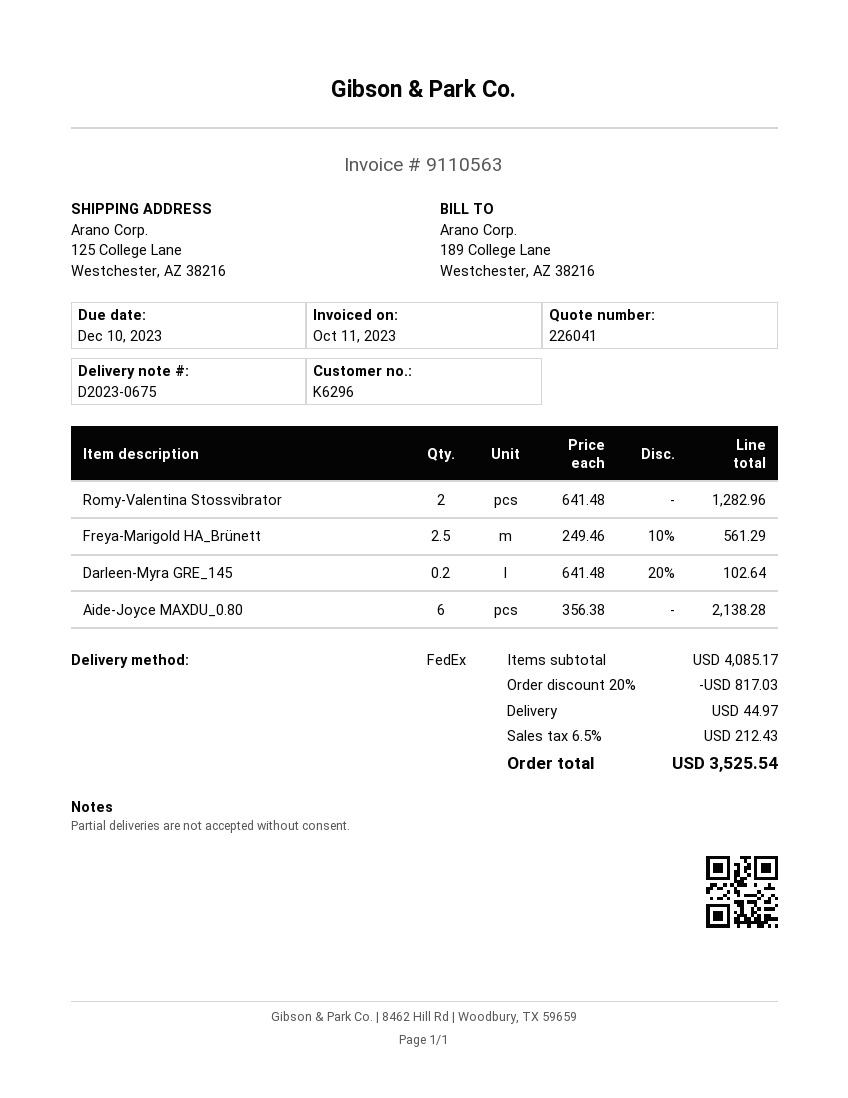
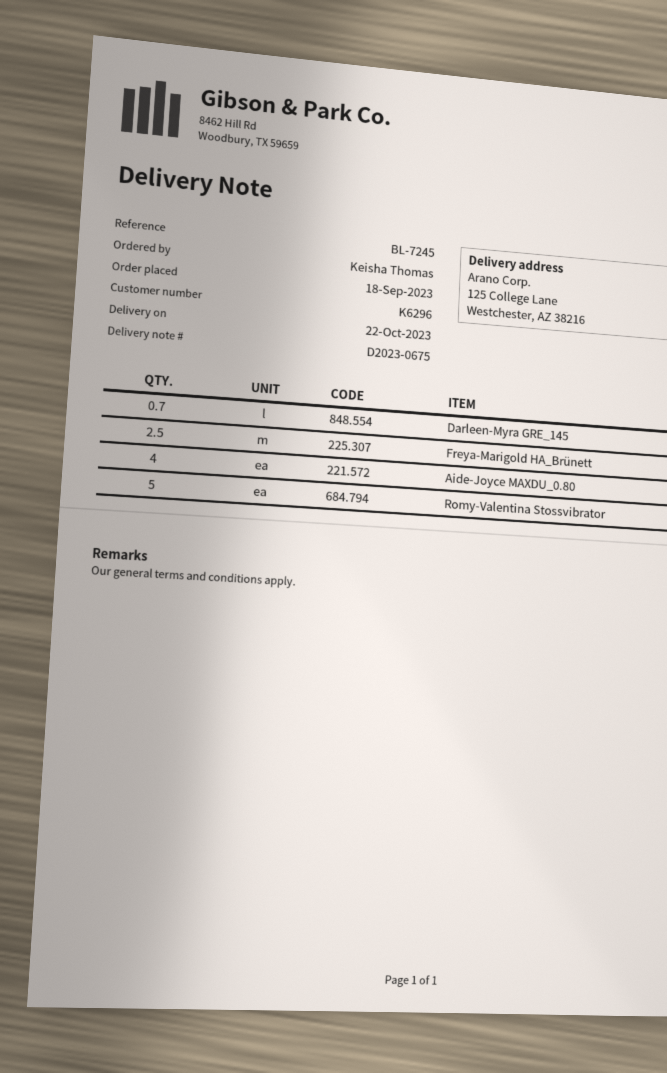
Romy-Valentina Stossvibrator: 2 -> 5
Darleen-Myra GRE_145: 0.2 -> 0.7
Aide-Joyce MAXDU_0.80: 6 -> 4

